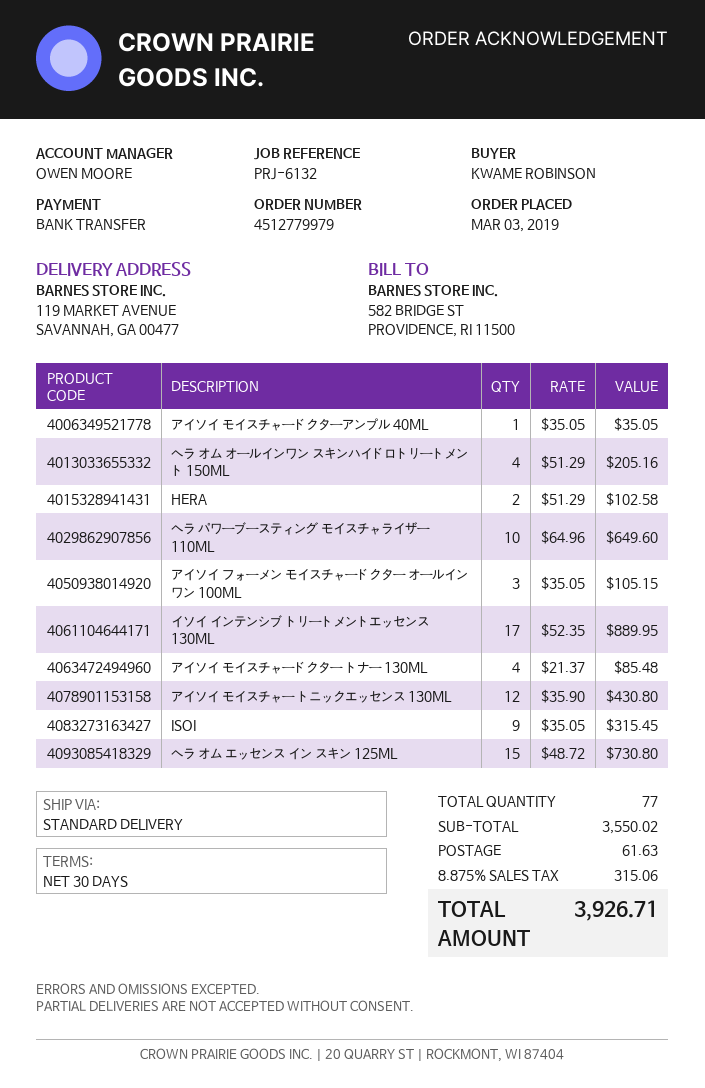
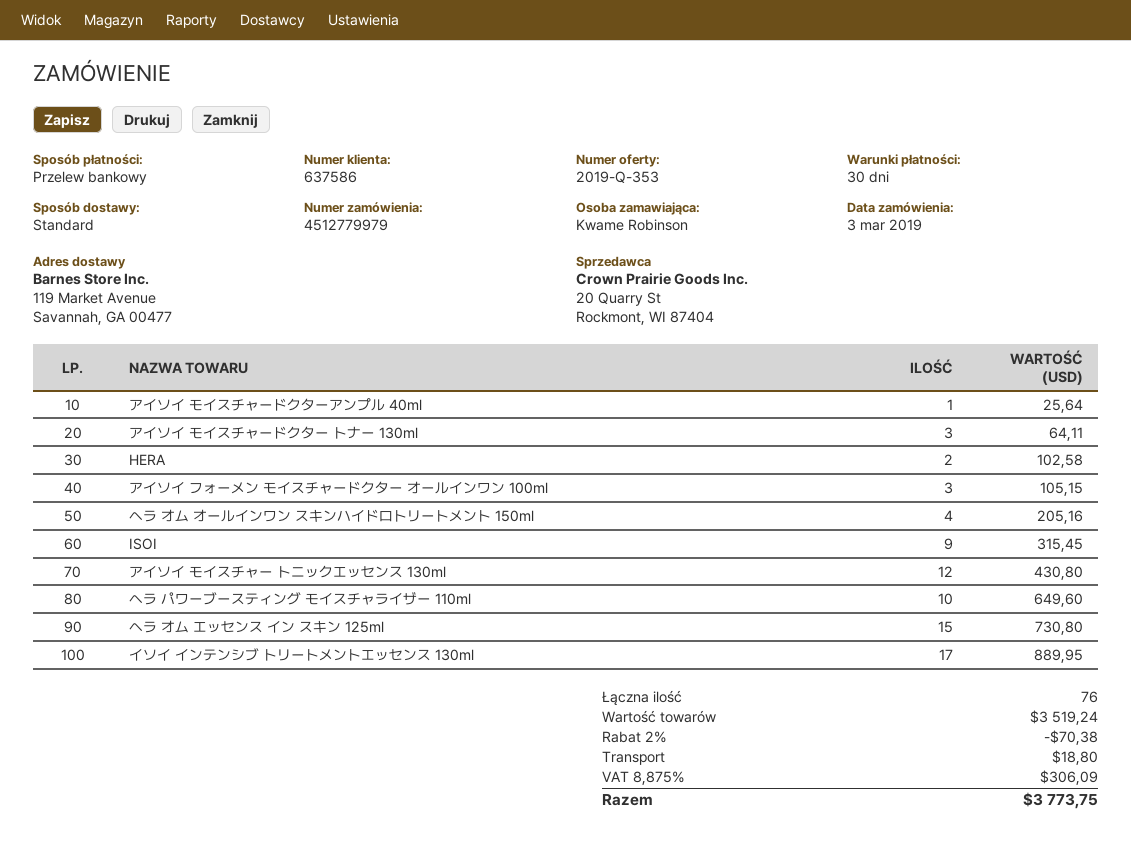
アイソイ モイスチャードクターアンプル 40ML: 1 for 35.05 -> 1 for 25.64
アイソイ モイスチャードクター トナー 130ML: 4 for 85.48 -> 3 for 64.11
total quantity: 77 -> 76
subtotal: 3550.02 -> 3519.24
discount: none -> 2% = 70.38
shipping: 61.63 -> 18.80
tax: 8.875% = 315.06 -> 8.875% = 306.09
total: 3926.71 -> 3773.75

